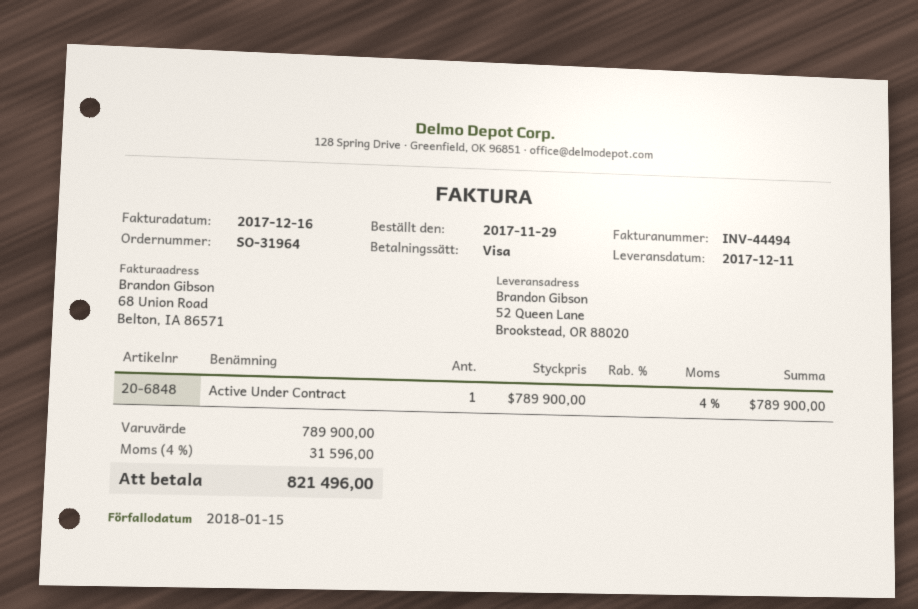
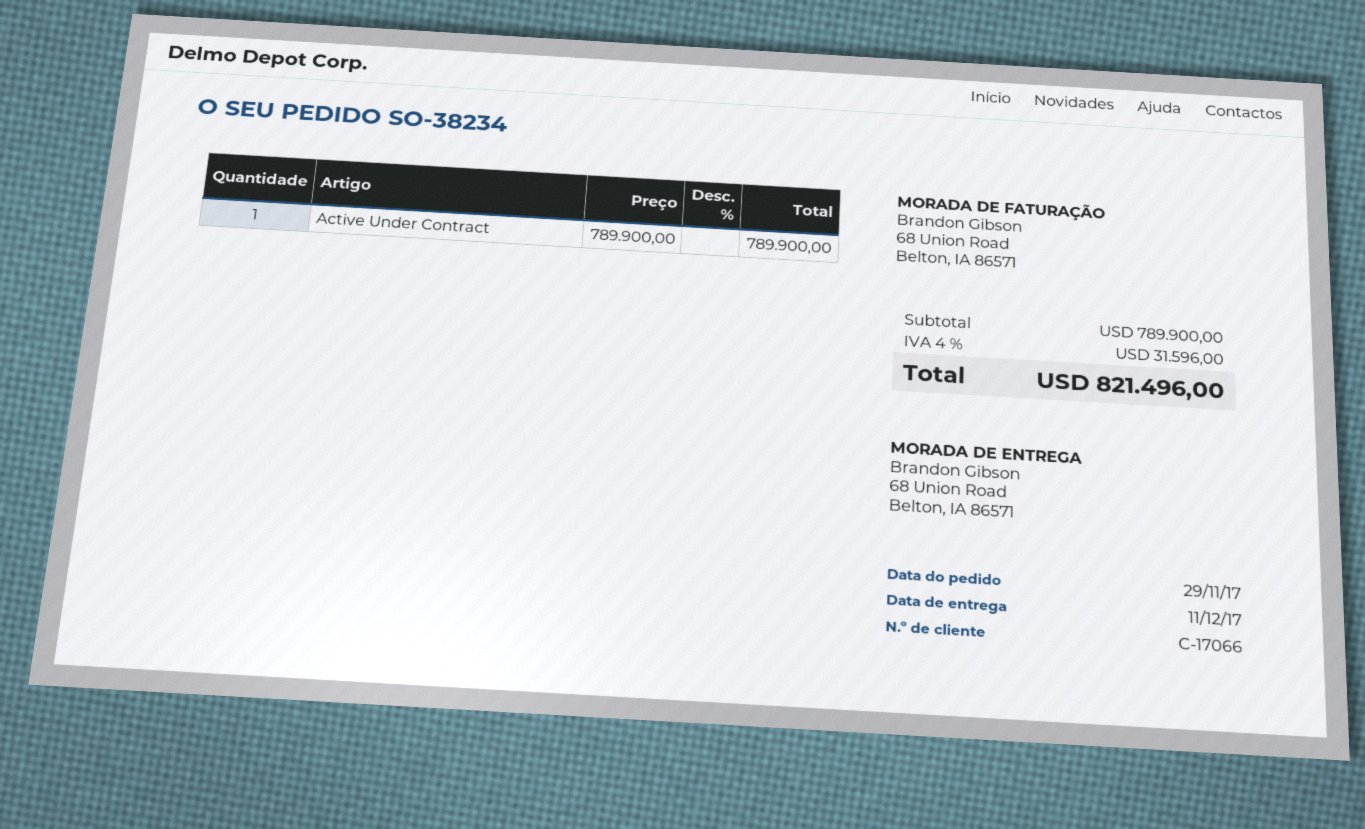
order number: SO-31964 -> SO-38234
ship to: 52 Queen Lane, Brookstead, OR 88020 -> 68 Union Road, Belton, IA 86571

